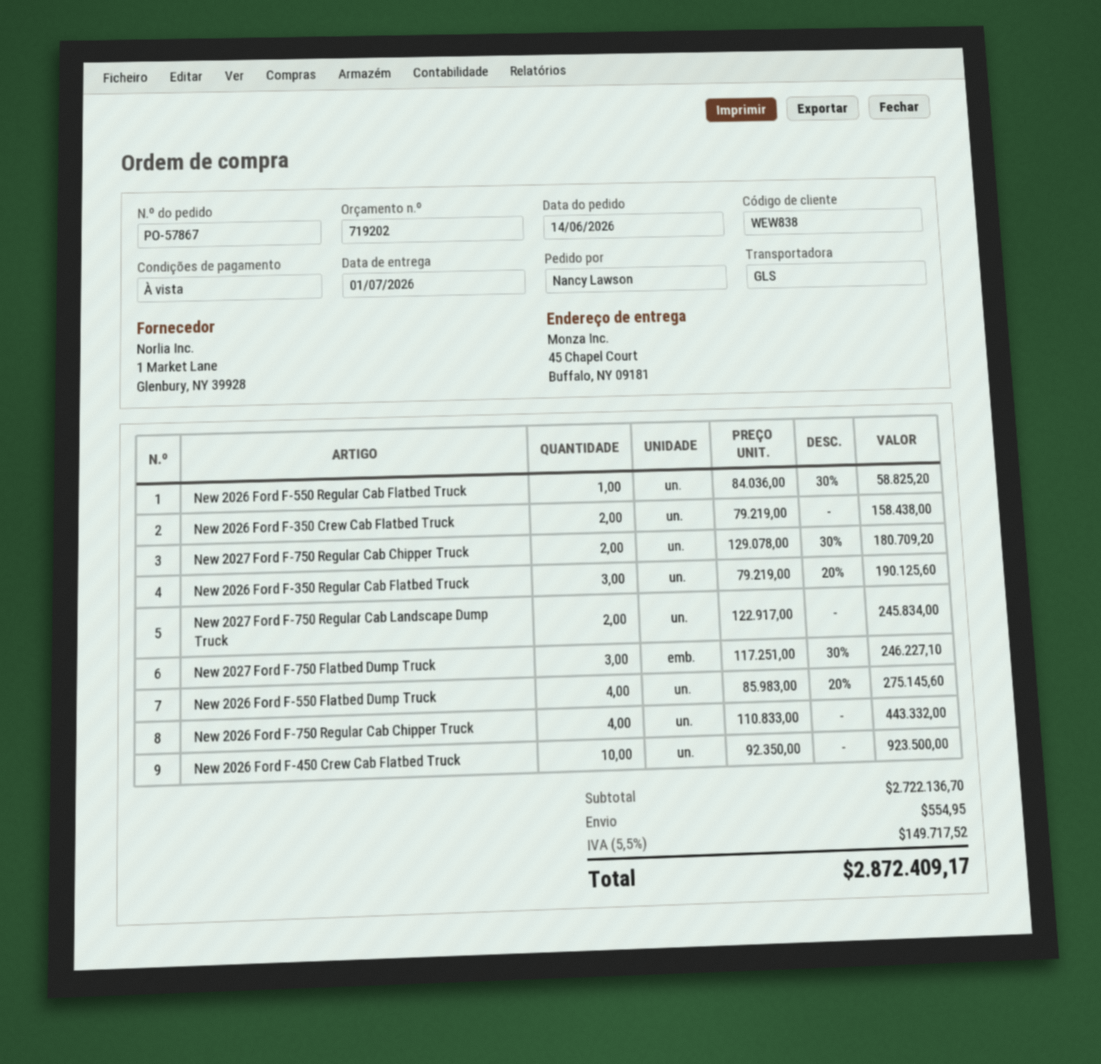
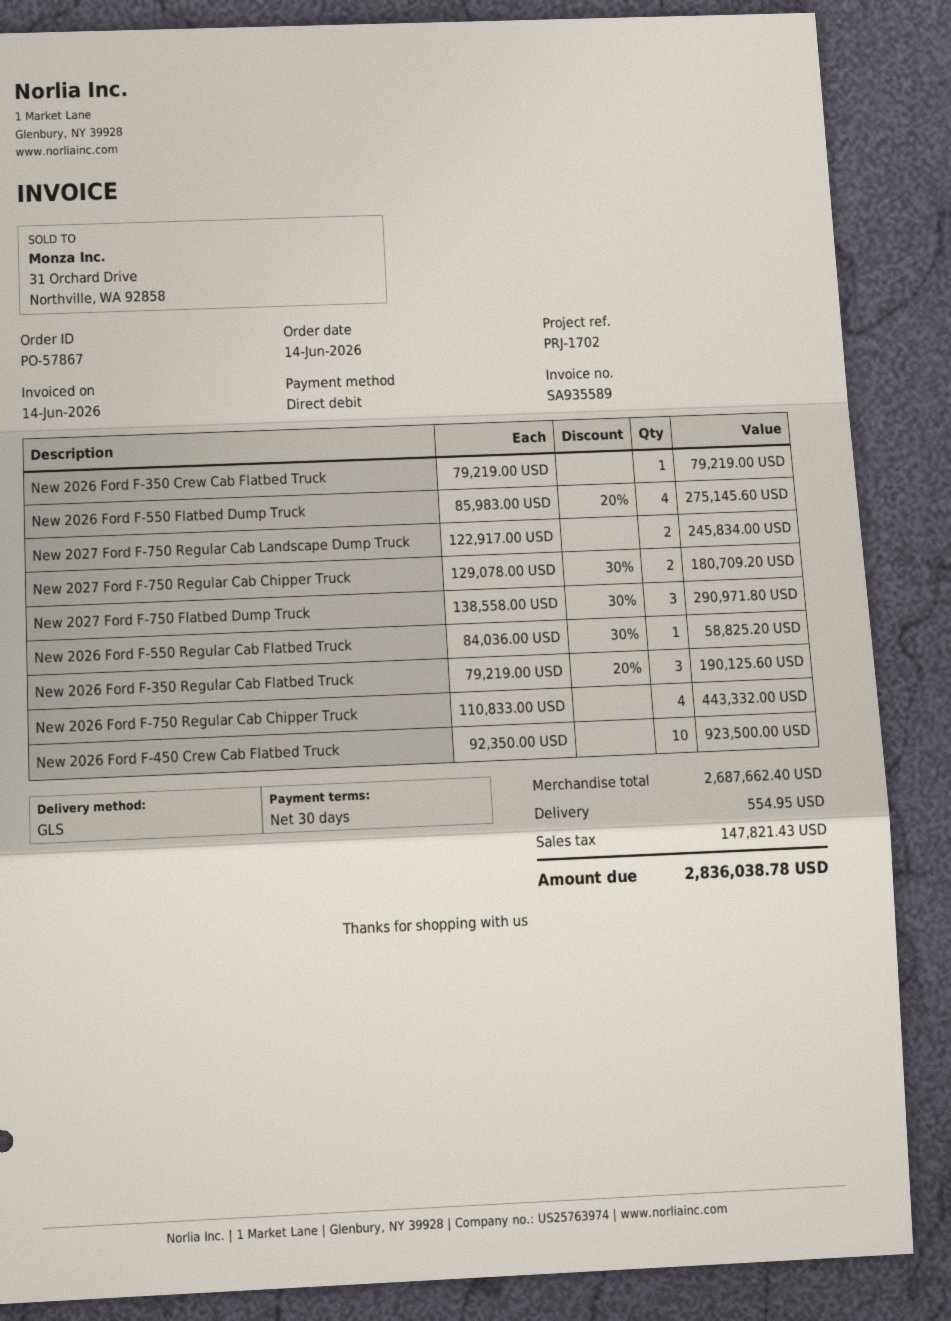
payment terms: on receipt -> 30 days
New 2026 Ford F-350 Crew Cab Flatbed Truck: 2 x 79219.00 = 158438.00 -> 1 x 79219.00 = 79219.00
New 2027 Ford F-750 Flatbed Dump Truck: 3 x 117251.00 - 30% = 246227.10 -> 3 x 138558.00 - 30% = 290971.80
subtotal: 2722136.70 -> 2687662.40
tax: 149717.52 -> 147821.43
total: 2872409.17 -> 2836038.78

